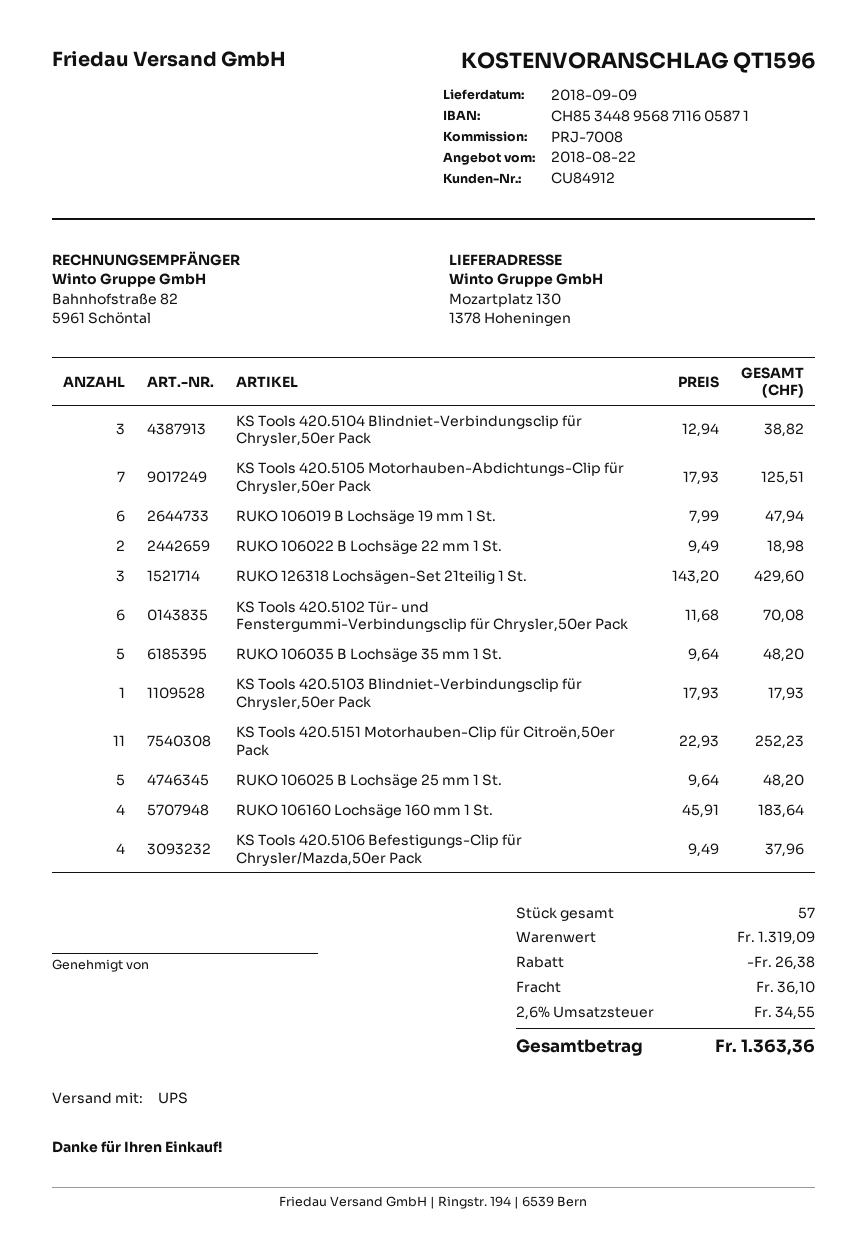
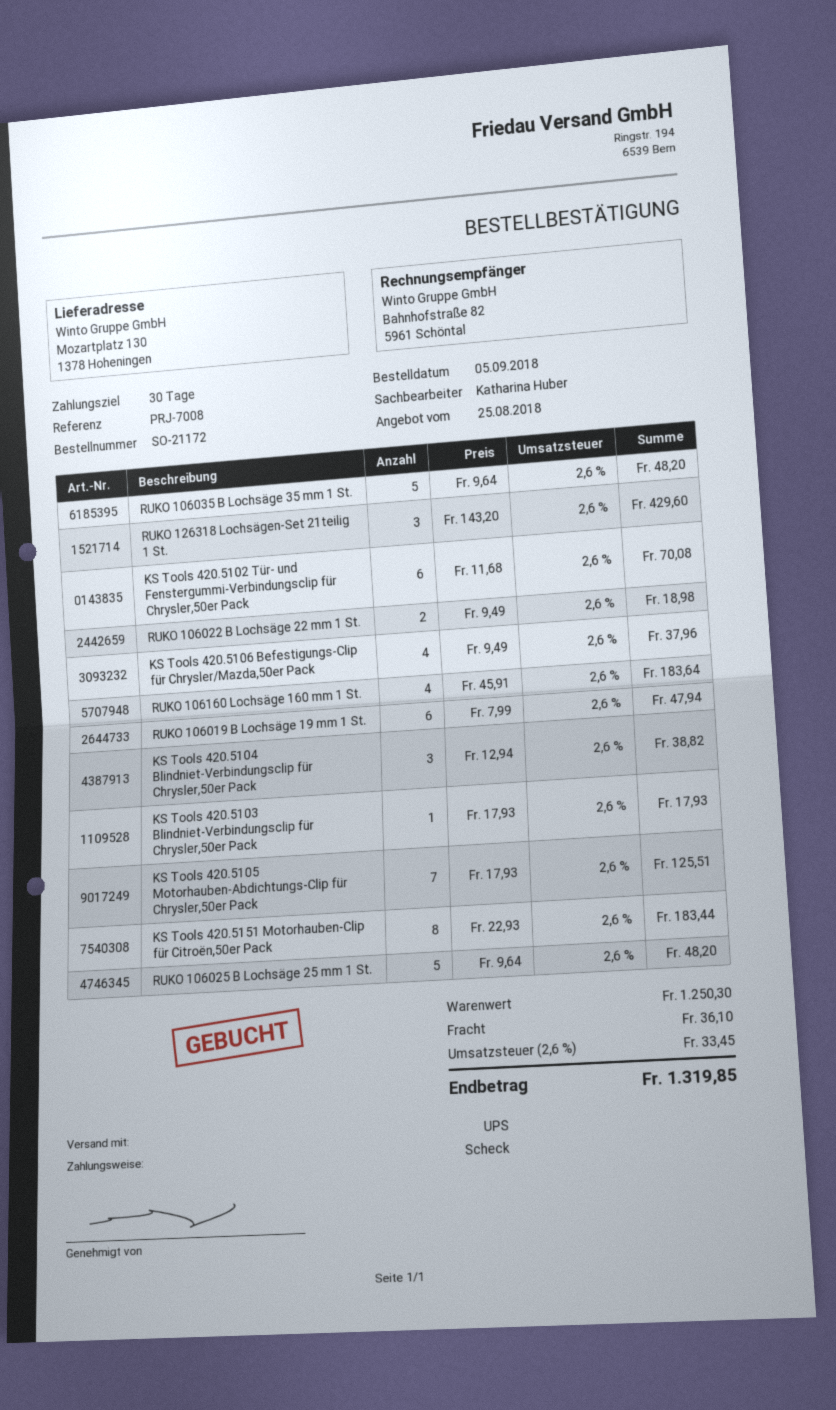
quote date: 2018-08-22 -> 2018-08-25
KS Tools 420.5151 Motorhauben-Clip für Citroën,50er Pack: 11 x 22.93 = 252.23 -> 8 x 22.93 = 183.44
subtotal: 1319.09 -> 1250.30
discount: 26.38 -> none
tax: 2.6% = 34.55 -> 2.6% = 33.45
total: 1363.36 -> 1319.85

